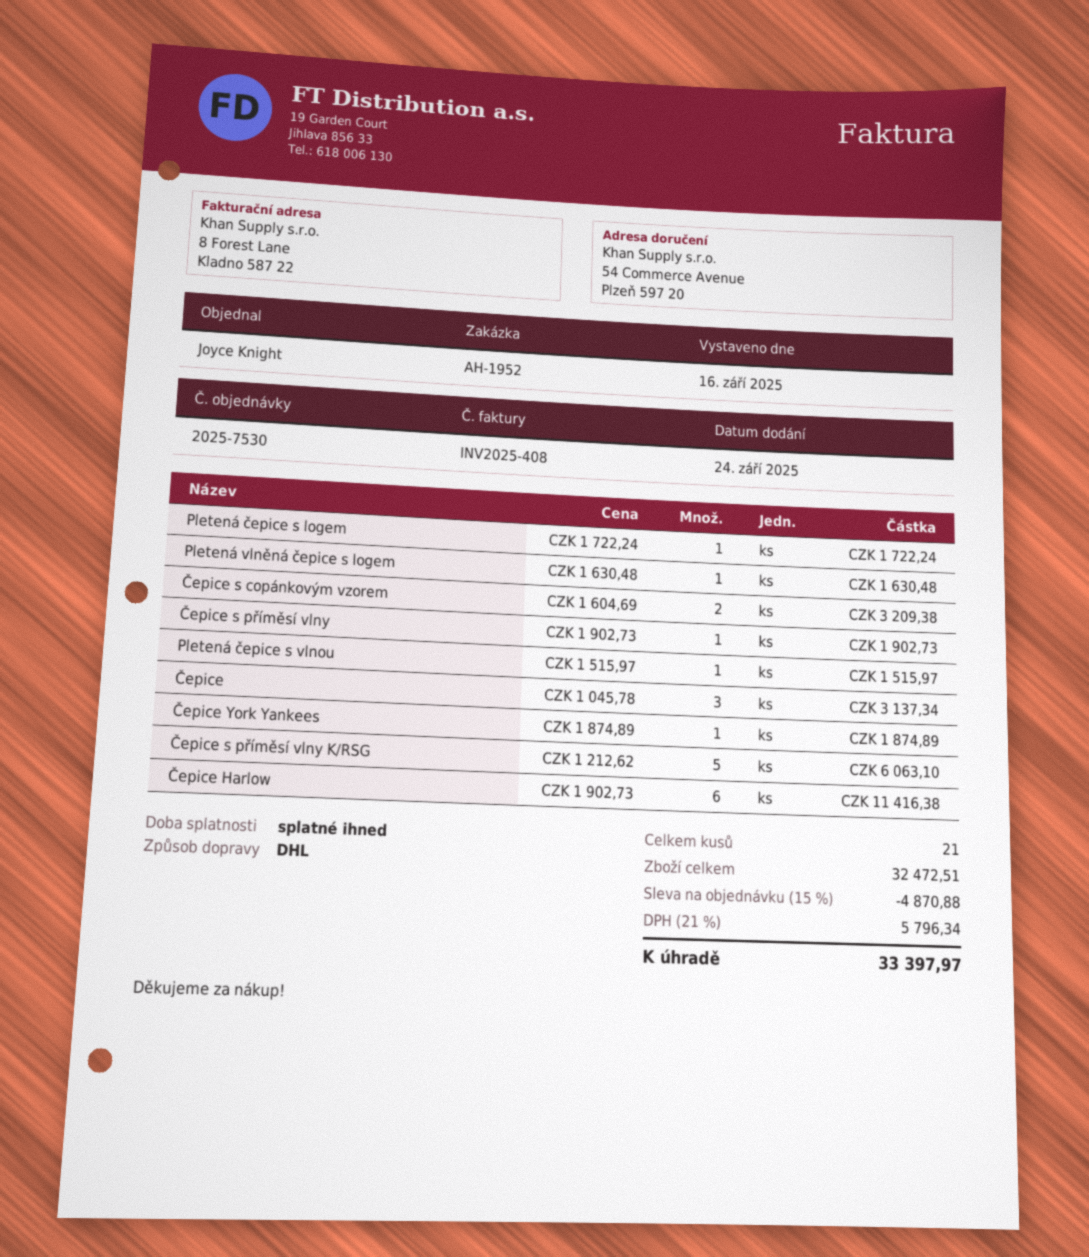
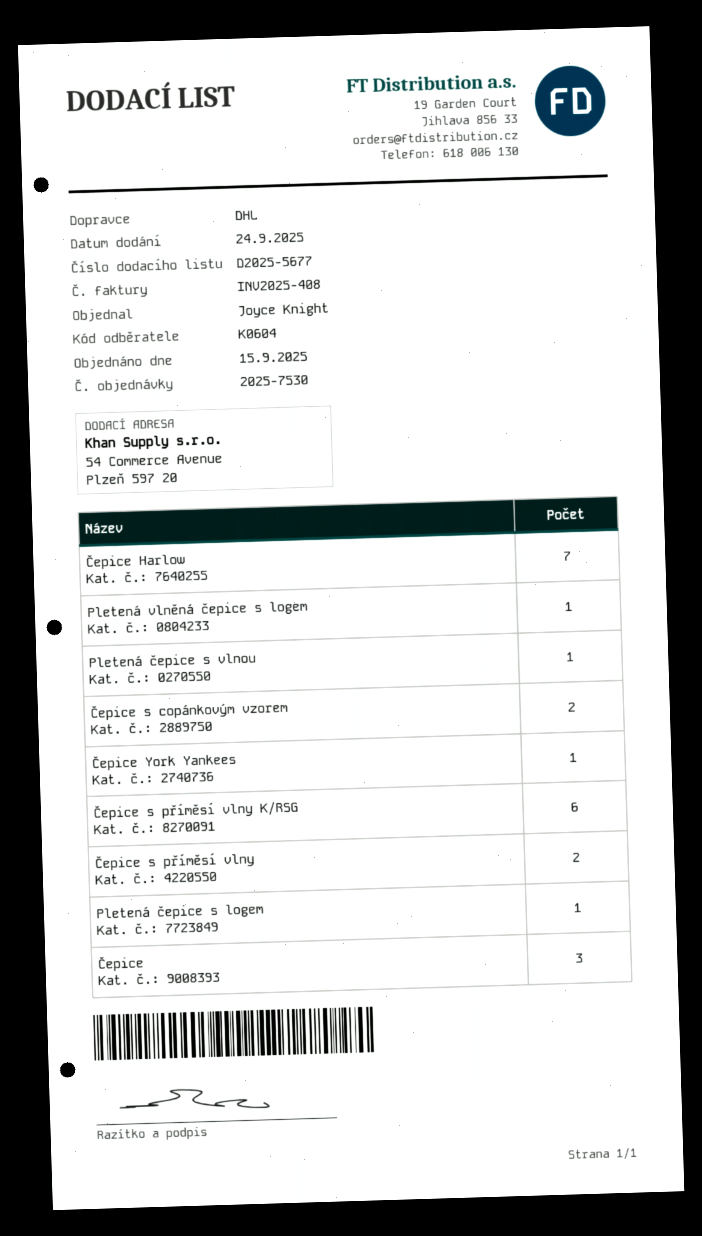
Čepice s příměsí vlny: 1 -> 2
Čepice s příměsí vlny K/RSG: 5 -> 6
Čepice Harlow: 6 -> 7

